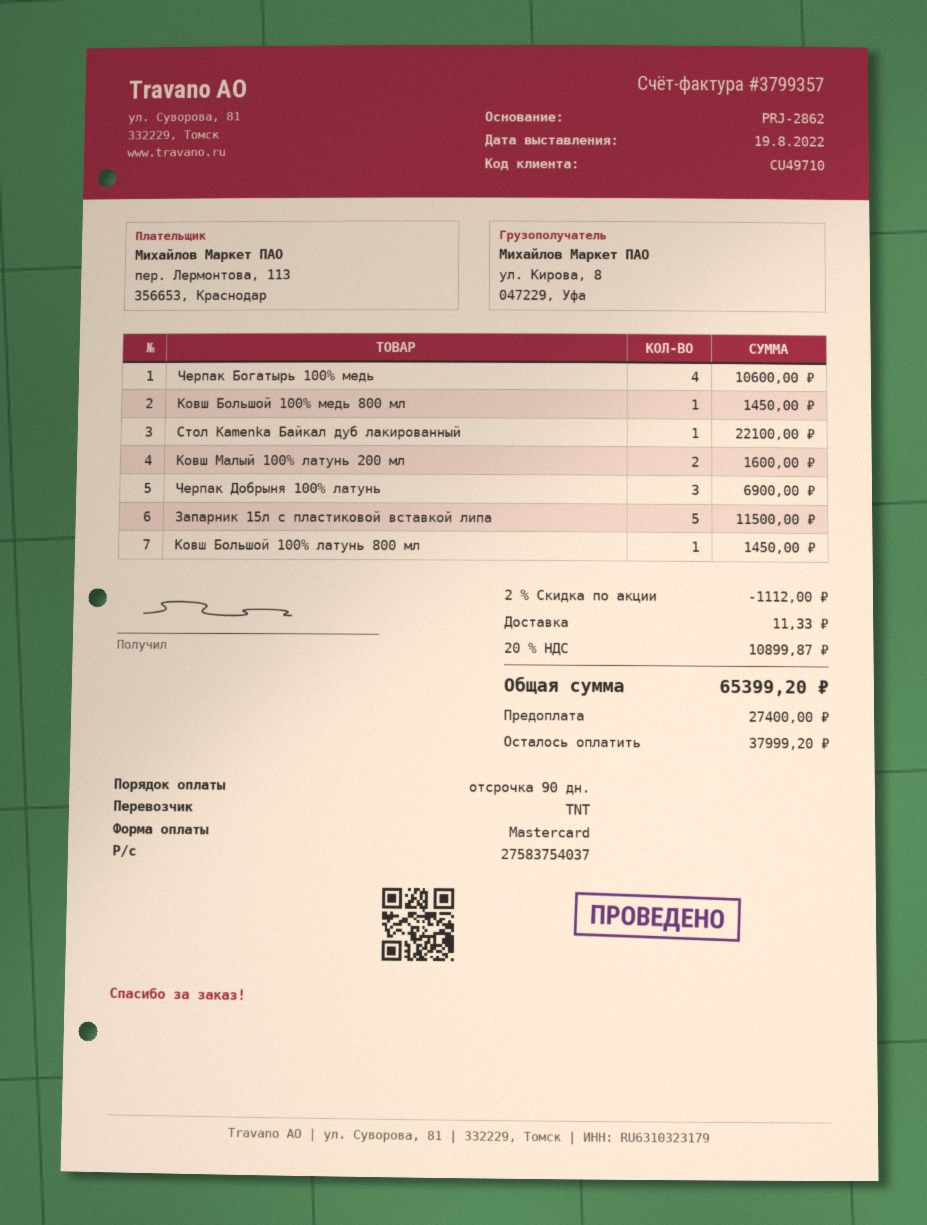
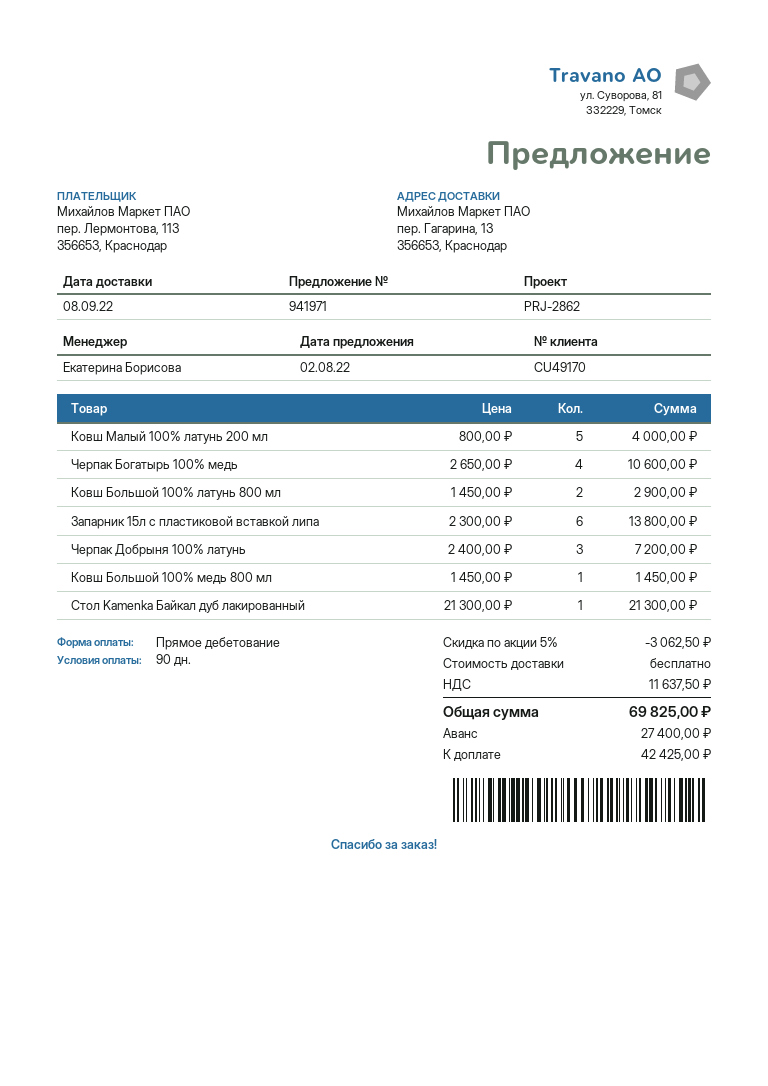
customer number: CU49710 -> CU49170
payment method: Mastercard -> direct debit
ship to: ул. Кирова, 8, 047229, Уфа -> пер. Гагарина, 13, 356653, Краснодар
Стол Kamenka Байкал дуб лакированный: 1 for 22100.00 -> 1 for 21300.00
Ковш Малый 100% латунь 200 мл: 2 for 1600.00 -> 5 for 4000.00
Черпак Добрыня 100% латунь: 3 for 6900.00 -> 3 for 7200.00
Запарник 15л с пластиковой вставкой липа: 5 for 11500.00 -> 6 for 13800.00
Ковш Большой 100% латунь 800 мл: 1 for 1450.00 -> 2 for 2900.00
discount: 2% = 1112.00 -> 5% = 3062.50
shipping: 11.33 -> 0.00
tax: 10899.87 -> 11637.50
total: 65399.20 -> 69825.00
balance: 37999.20 -> 42425.00

